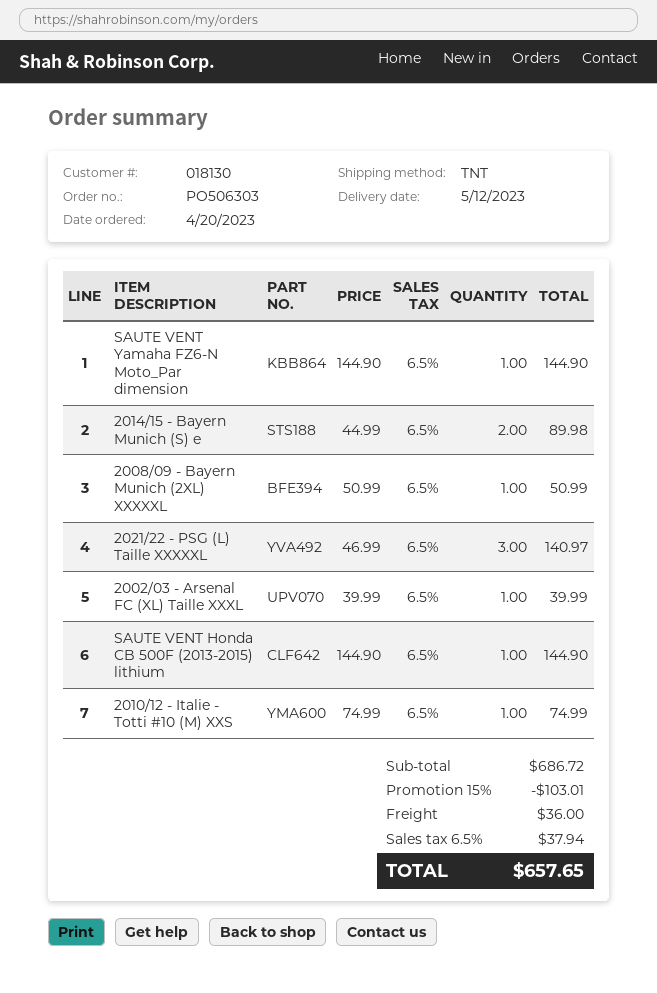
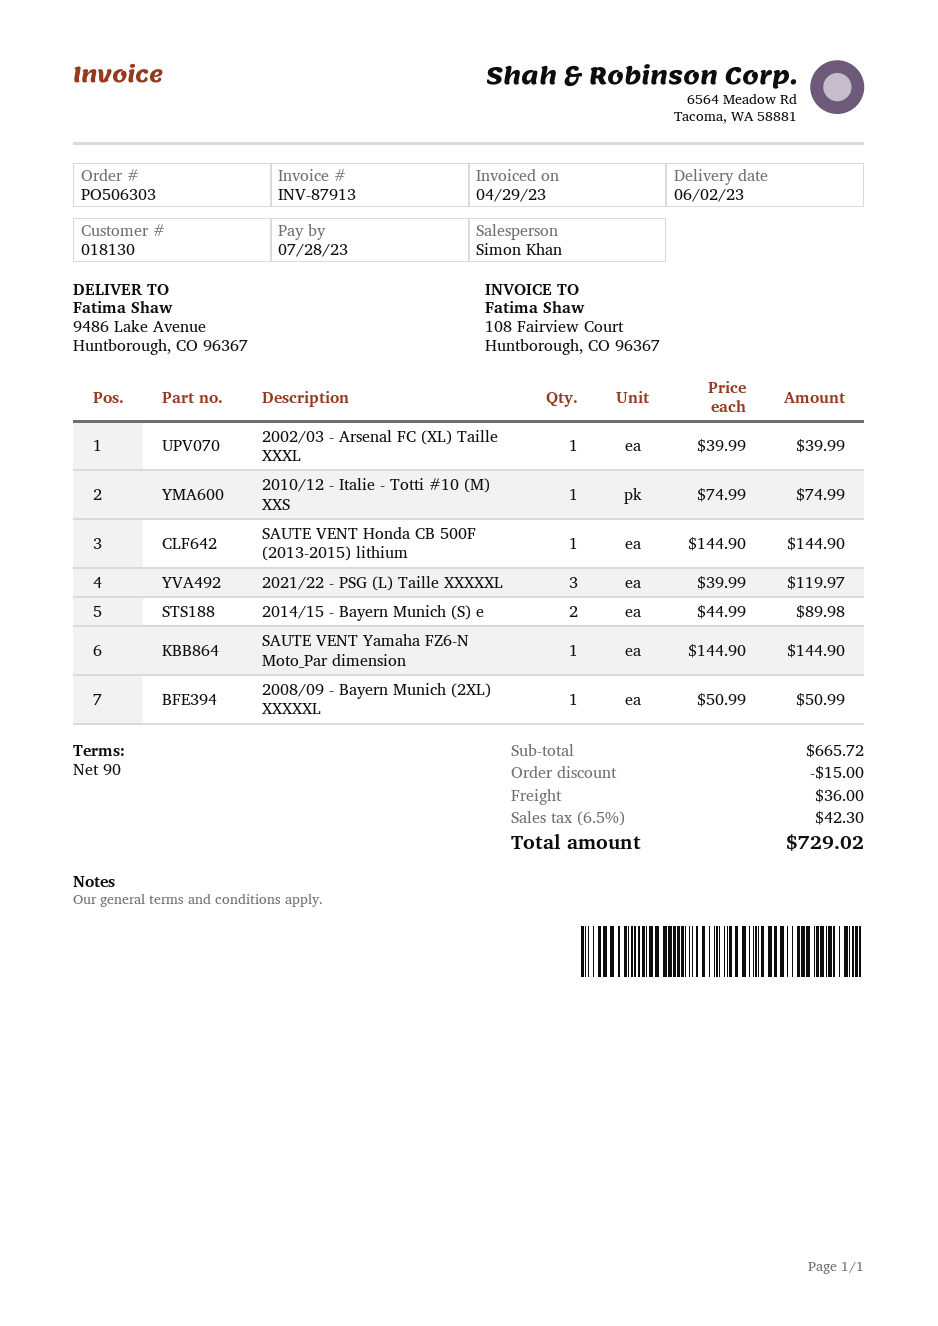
delivery date: 2023-05-12 -> 2023-06-02
2021/22 - PSG (L) Taille XXXXXL: 3 x 46.99 = 140.97 -> 3 x 39.99 = 119.97
subtotal: 686.72 -> 665.72
discount: 103.01 -> 15.00
tax: 6.5% = 37.94 -> 6.5% = 42.30
total: 657.65 -> 729.02

